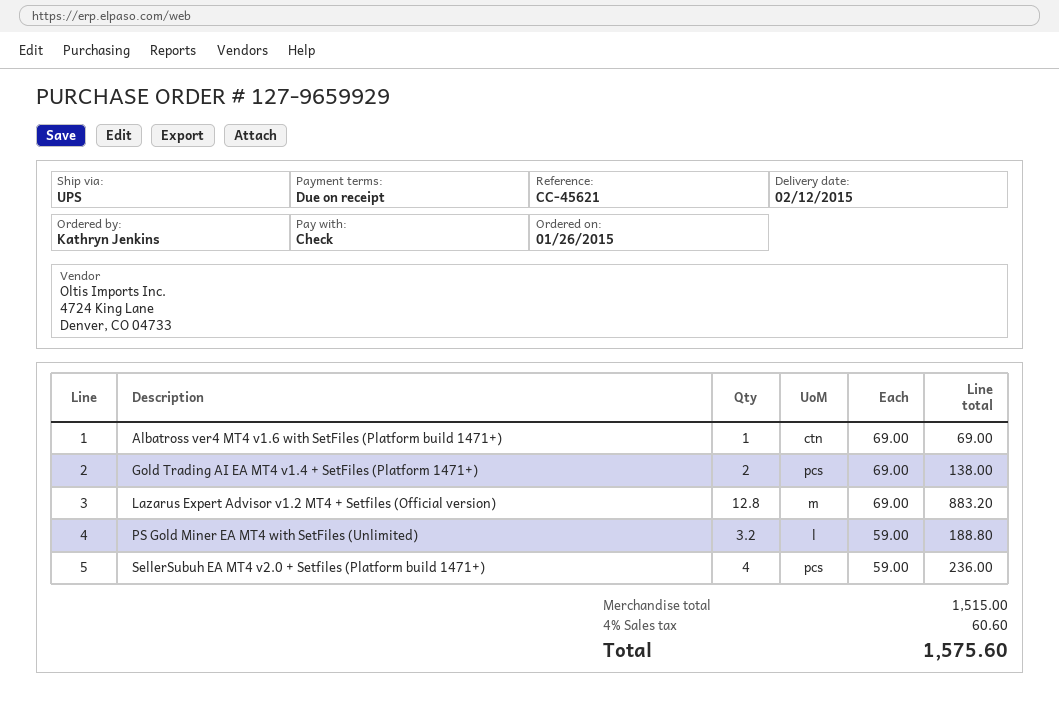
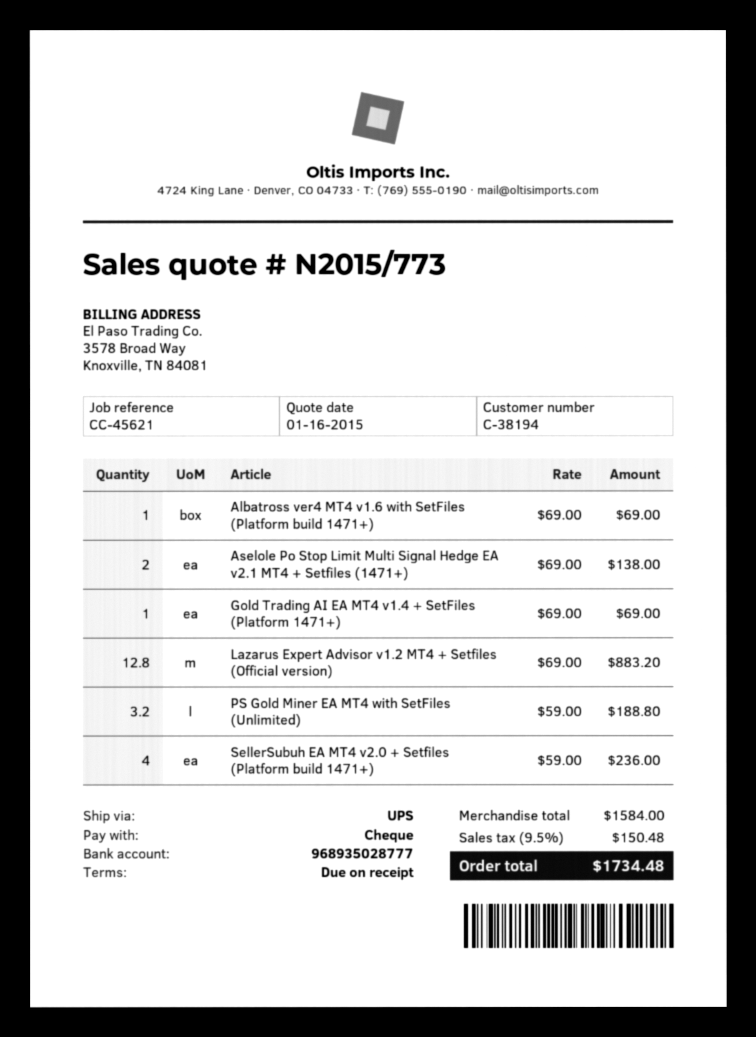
Gold Trading AI EA MT4 v1.4 + SetFiles (Platform 1471+): 2 x 69.00 = 138.00 -> 1 x 69.00 = 69.00
Aselole Po Stop Limit Multi Signal Hedge EA v2.1 MT4 + Setfiles (1471+): none -> 2 x 69.00 = 138.00
subtotal: 1515.00 -> 1584.00
tax: 4% = 60.60 -> 9.5% = 150.48
total: 1575.60 -> 1734.48

